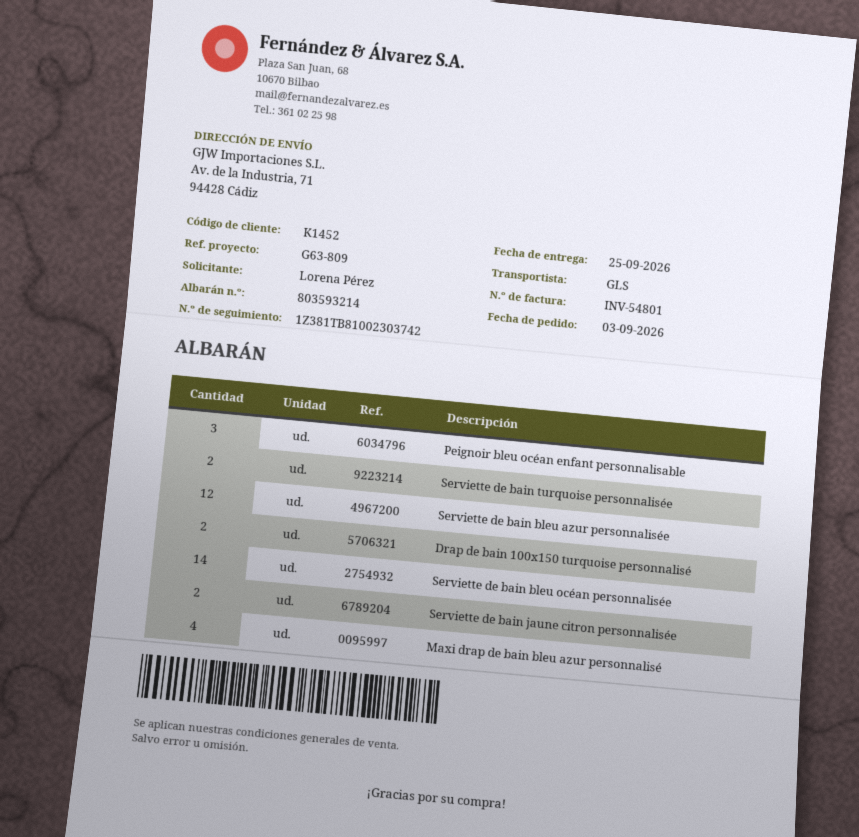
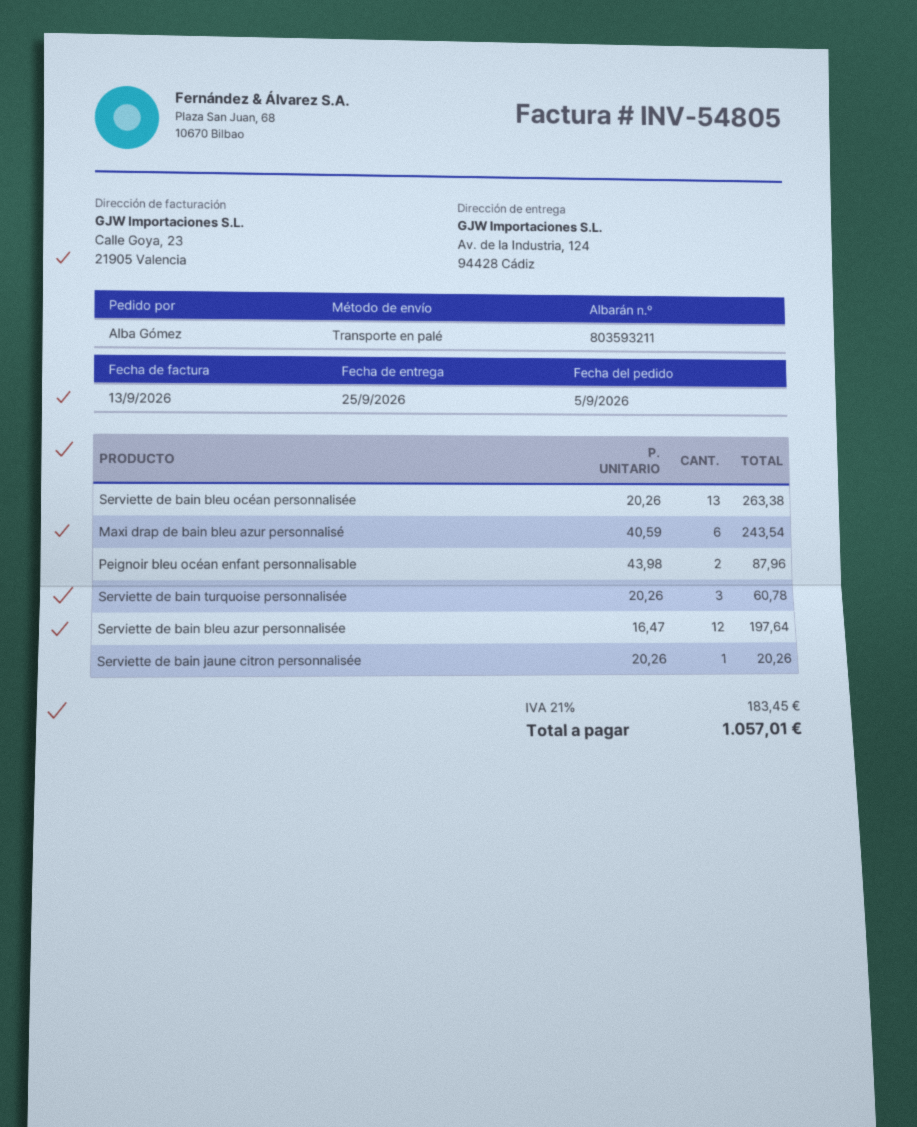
order date: 2026-09-03 -> 2026-09-05
delivery note number: 803593214 -> 803593211
invoice number: INV-54801 -> INV-54805
ordered by: Lorena Pérez -> Alba Gómez
shipping method: GLS -> pallet freight
ship to: Av. de la Industria, 71, 94428 Cádiz -> Av. de la Industria, 124, 94428 Cádiz
Peignoir bleu océan enfant personnalisable: 3 -> 2
Serviette de bain turquoise personnalisée: 2 -> 3
Drap de bain 100x150 turquoise personnalisé: 2 -> none
Serviette de bain bleu océan personnalisée: 14 -> 13
Serviette de bain jaune citron personnalisée: 2 -> 1
Maxi drap de bain bleu azur personnalisé: 4 -> 6

